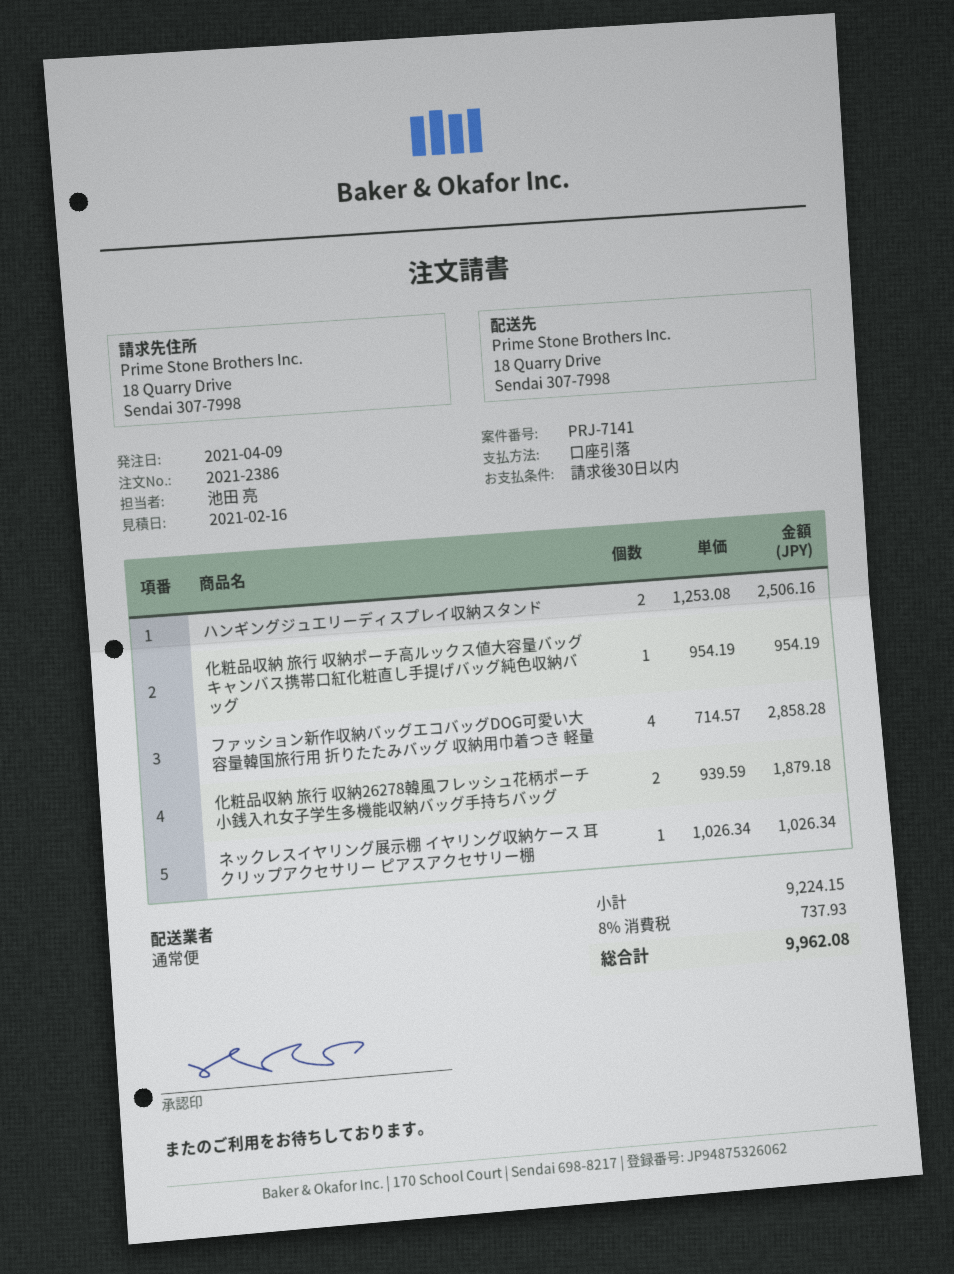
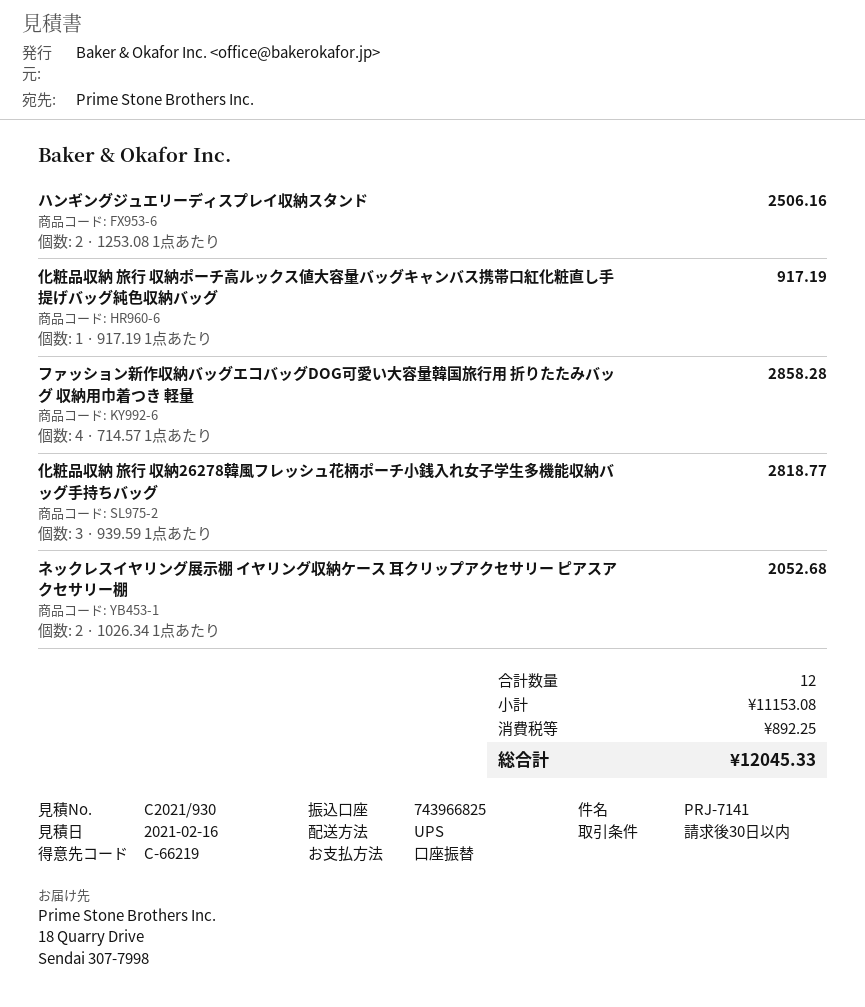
shipping method: standard -> UPS
化粧品収納 旅行 収納ポーチ高ルックス値大容量バッグキャンバス携帯口紅化粧直し手提げバッグ純色収納バッグ: 1 x 954.19 = 954.19 -> 1 x 917.19 = 917.19
化粧品収納 旅行 収納26278韓風フレッシュ花柄ポーチ小銭入れ女子学生多機能収納バッグ手持ちバッグ: 2 x 939.59 = 1879.18 -> 3 x 939.59 = 2818.77
ネックレスイヤリング展示棚 イヤリング収納ケース 耳クリップアクセサリー ピアスアクセサリー棚: 1 x 1026.34 = 1026.34 -> 2 x 1026.34 = 2052.68
subtotal: 9224.15 -> 11153.08
tax: 737.93 -> 892.25
total: 9962.08 -> 12045.33

